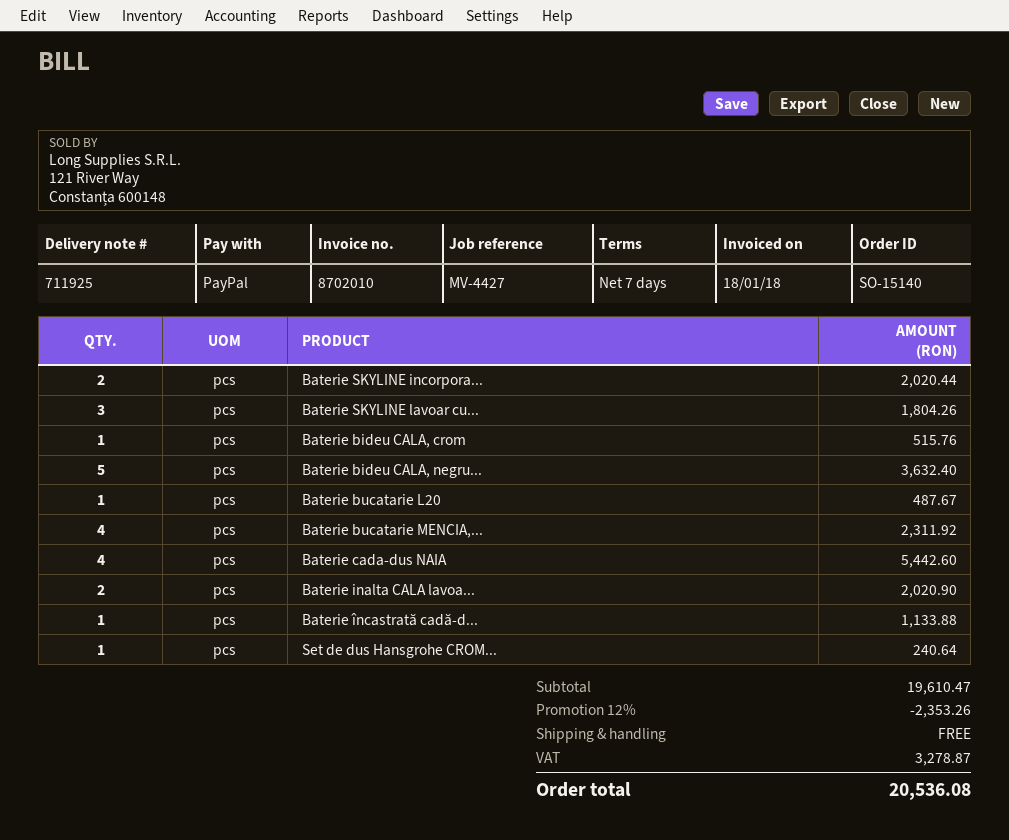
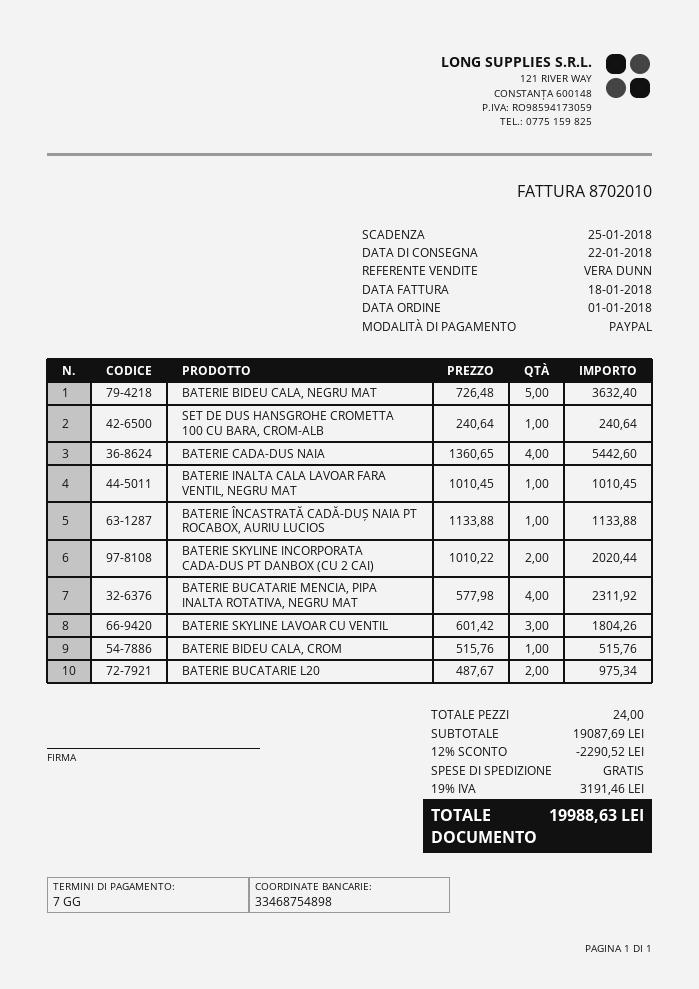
Baterie bucatarie L20: 1 for 487.67 -> 2 for 975.34
Baterie inalta CALA lavoa...: 2 for 2020.90 -> 1 for 1010.45
subtotal: 19610.47 -> 19087.69
discount: 12% = 2353.26 -> 12% = 2290.52
tax: 3278.87 -> 3191.46
total: 20536.08 -> 19988.63

